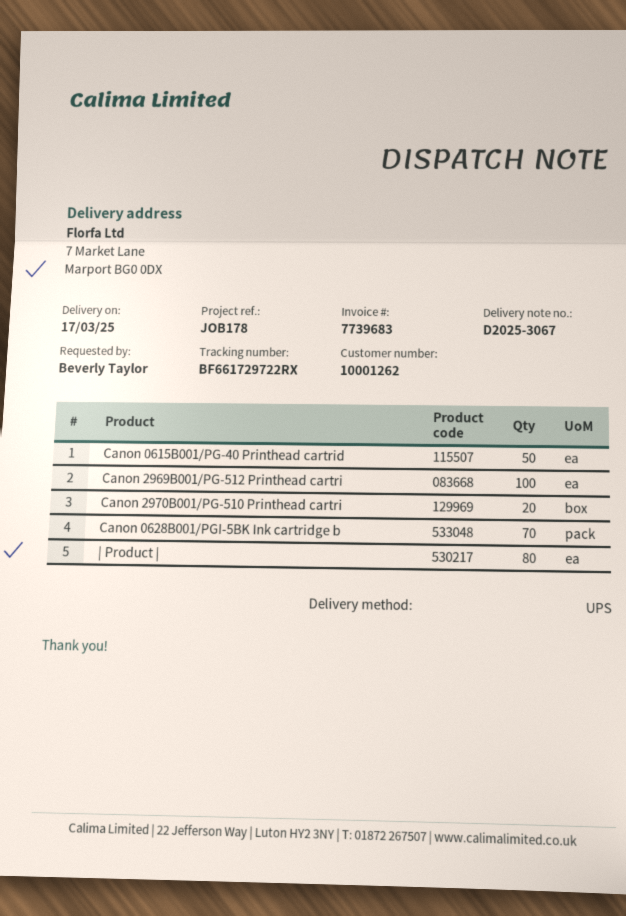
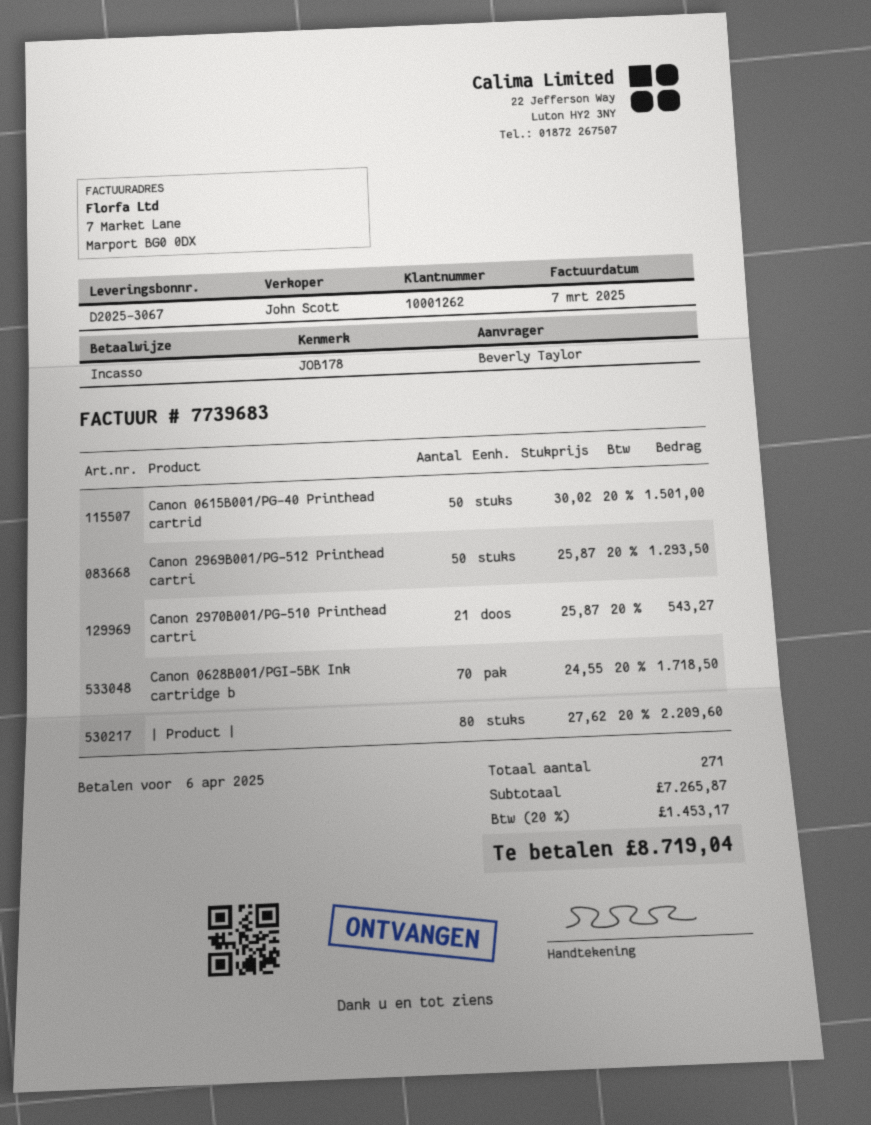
Canon 2969B001/PG-512 Printhead cartri: 100 -> 50
Canon 2970B001/PG-510 Printhead cartri: 20 -> 21

